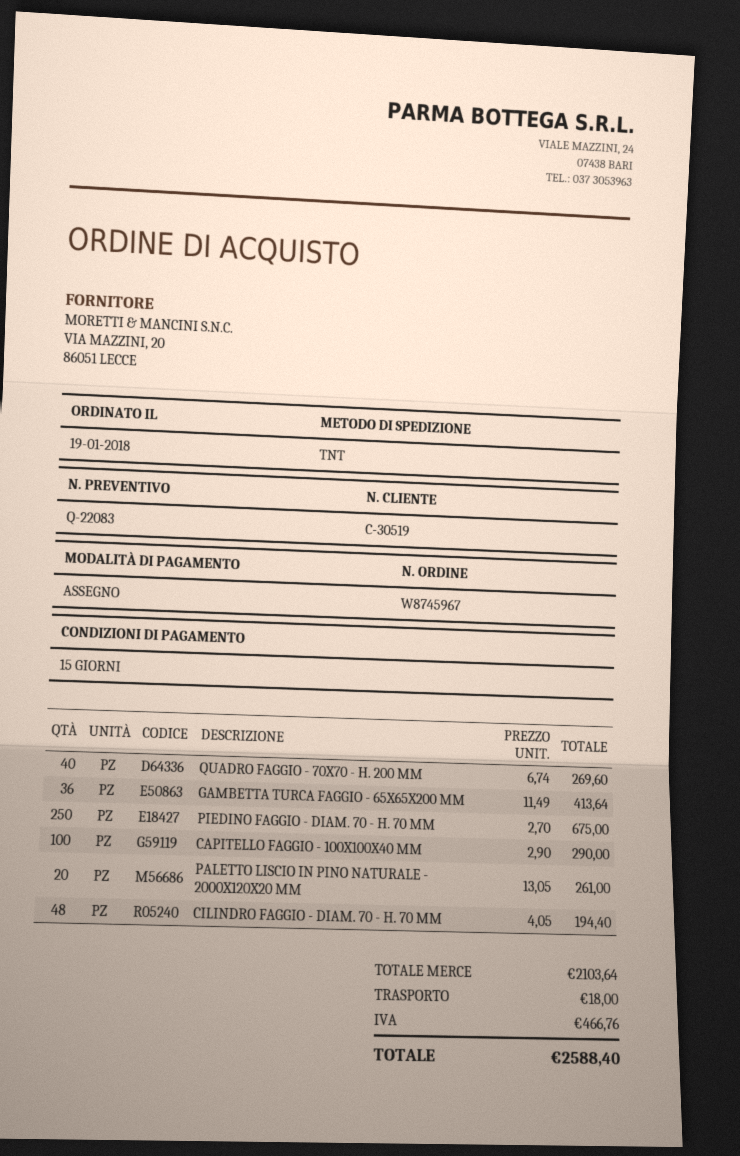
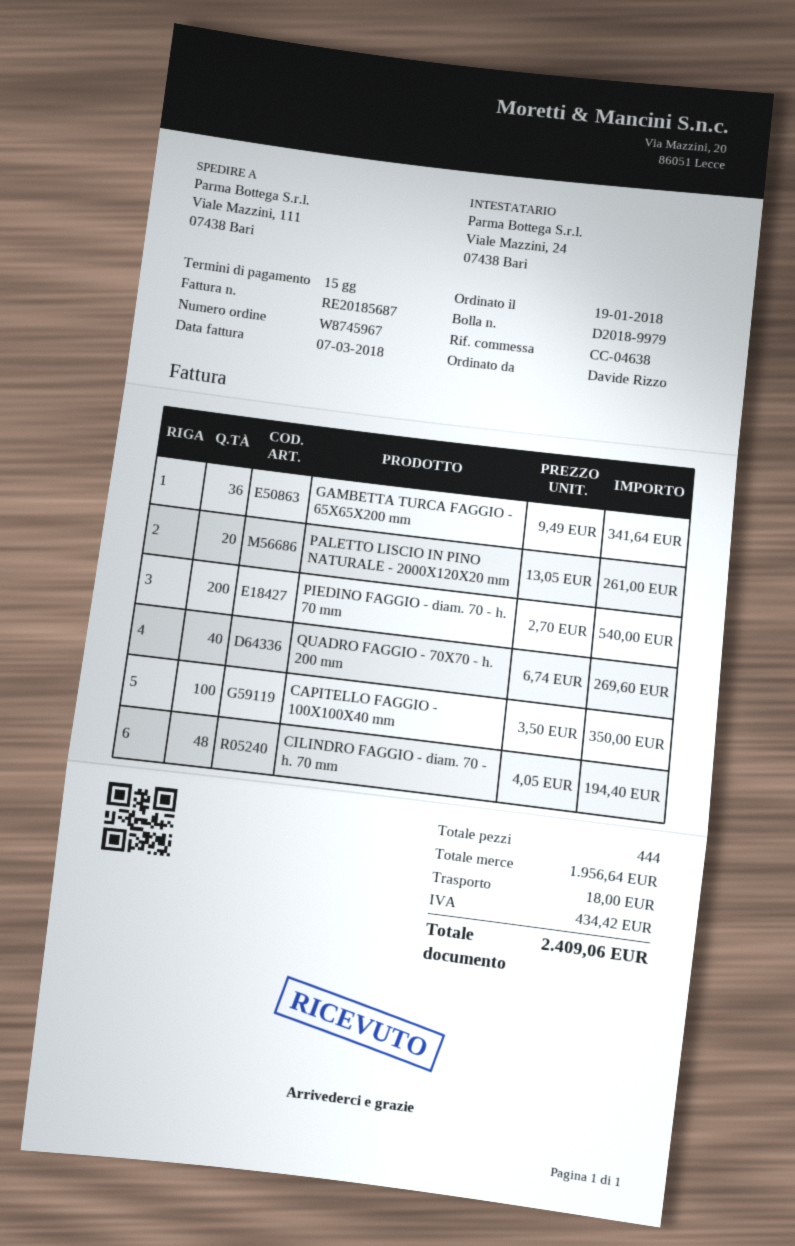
GAMBETTA TURCA FAGGIO - 65X65X200 MM: 36 x 11.49 = 413.64 -> 36 x 9.49 = 341.64
PIEDINO FAGGIO - DIAM. 70 - H. 70 MM: 250 x 2.70 = 675.00 -> 200 x 2.70 = 540.00
CAPITELLO FAGGIO - 100X100X40 MM: 100 x 2.90 = 290.00 -> 100 x 3.50 = 350.00
subtotal: 2103.64 -> 1956.64
tax: 466.76 -> 434.42
total: 2588.40 -> 2409.06

